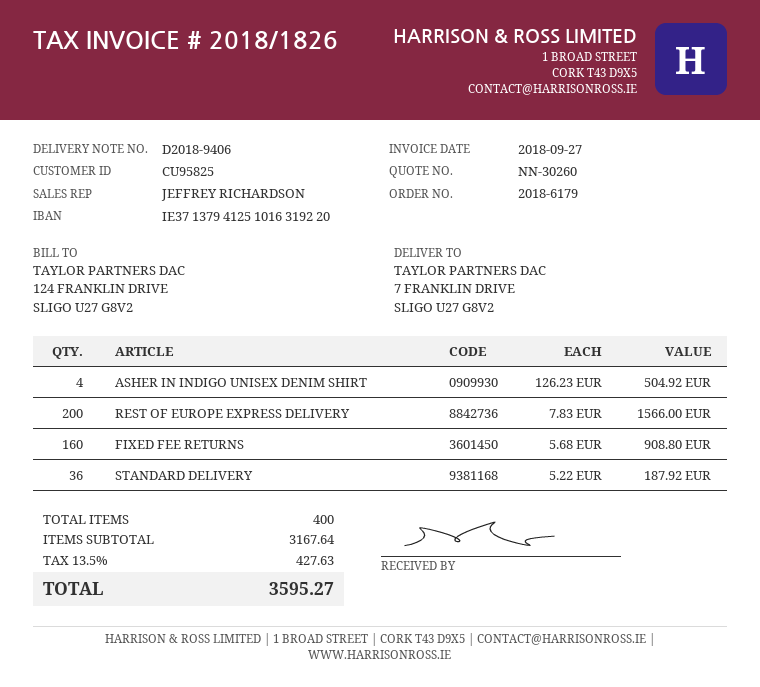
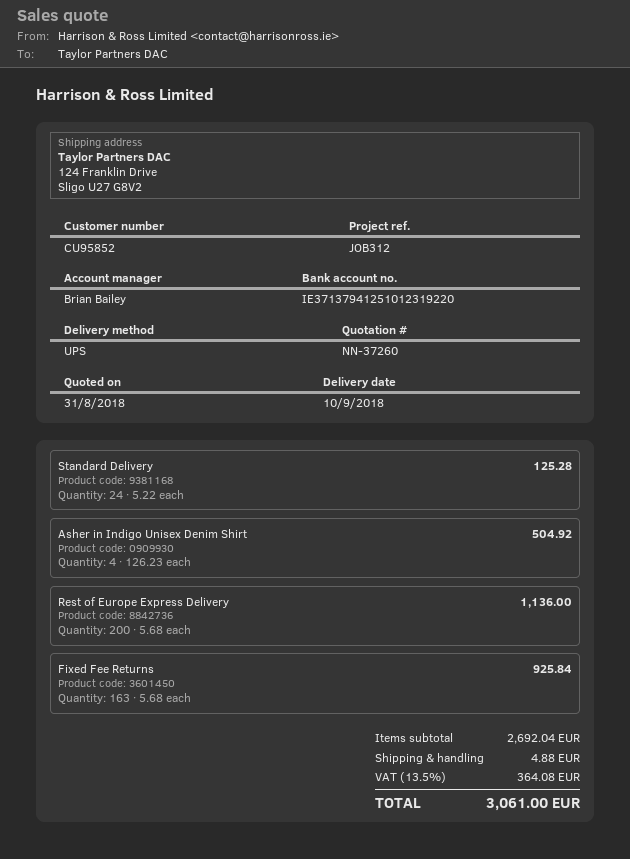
quote number: NN-30260 -> NN-37260
customer number: CU95825 -> CU95852
sales rep: JEFFREY RICHARDSON -> Brian Bailey
bank account: IE37137941251016319220 -> IE37137941251012319220
ship to: 7 FRANKLIN DRIVE, SLIGO U27 G8V2 -> 124 Franklin Drive, Sligo U27 G8V2
REST OF EUROPE EXPRESS DELIVERY: 200 x 7.83 = 1566.00 -> 200 x 5.68 = 1136.00
FIXED FEE RETURNS: 160 x 5.68 = 908.80 -> 163 x 5.68 = 925.84
STANDARD DELIVERY: 36 x 5.22 = 187.92 -> 24 x 5.22 = 125.28
subtotal: 3167.64 -> 2692.04
shipping: none -> 4.88
tax: 13.5% = 427.63 -> 13.5% = 364.08
total: 3595.27 -> 3061.00

